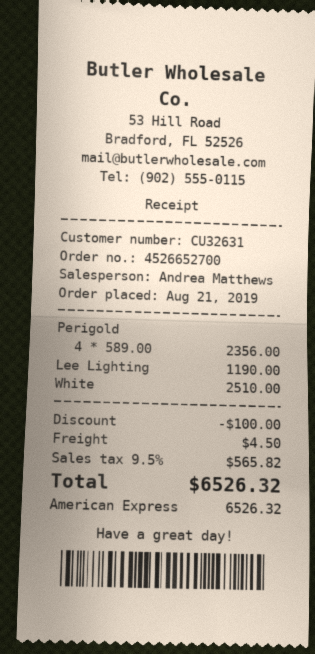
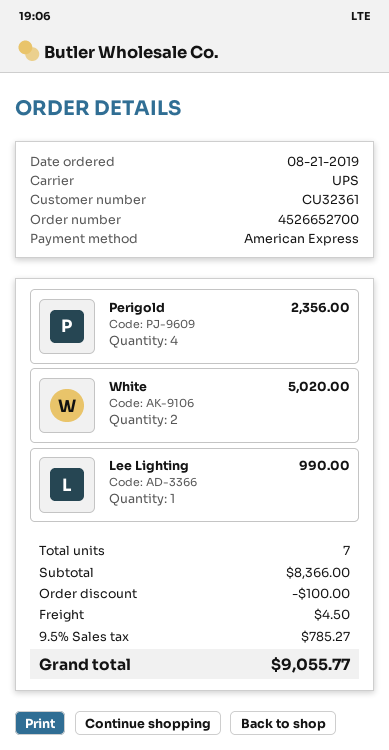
customer number: CU32631 -> CU32361
Lee Lighting: 1 for 1190.00 -> 1 for 990.00
White: 1 for 2510.00 -> 2 for 5020.00
tax: 9.5% = 565.82 -> 9.5% = 785.27
total: 6526.32 -> 9055.77

